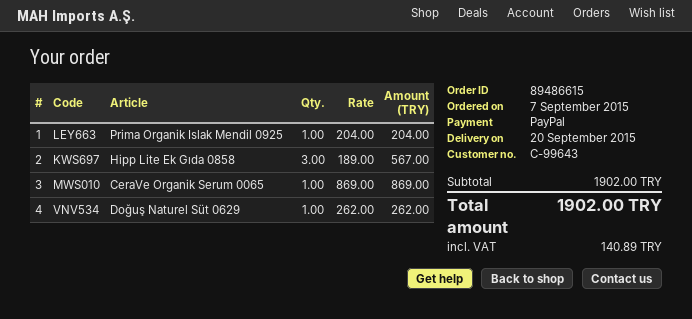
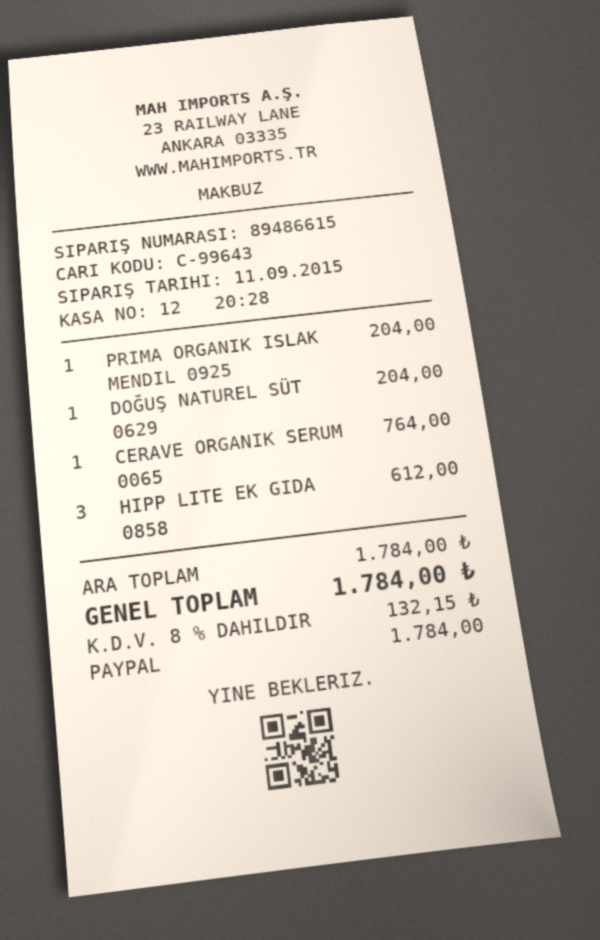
order date: 2015-09-07 -> 2015-09-11
Hipp Lite Ek Gıda 0858: 3 for 567.00 -> 3 for 612.00
CeraVe Organik Serum 0065: 1 for 869.00 -> 1 for 764.00
Doğuş Naturel Süt 0629: 1 for 262.00 -> 1 for 204.00
subtotal: 1902.00 -> 1784.00
tax: 140.89 -> 132.15
total: 1902.00 -> 1784.00

